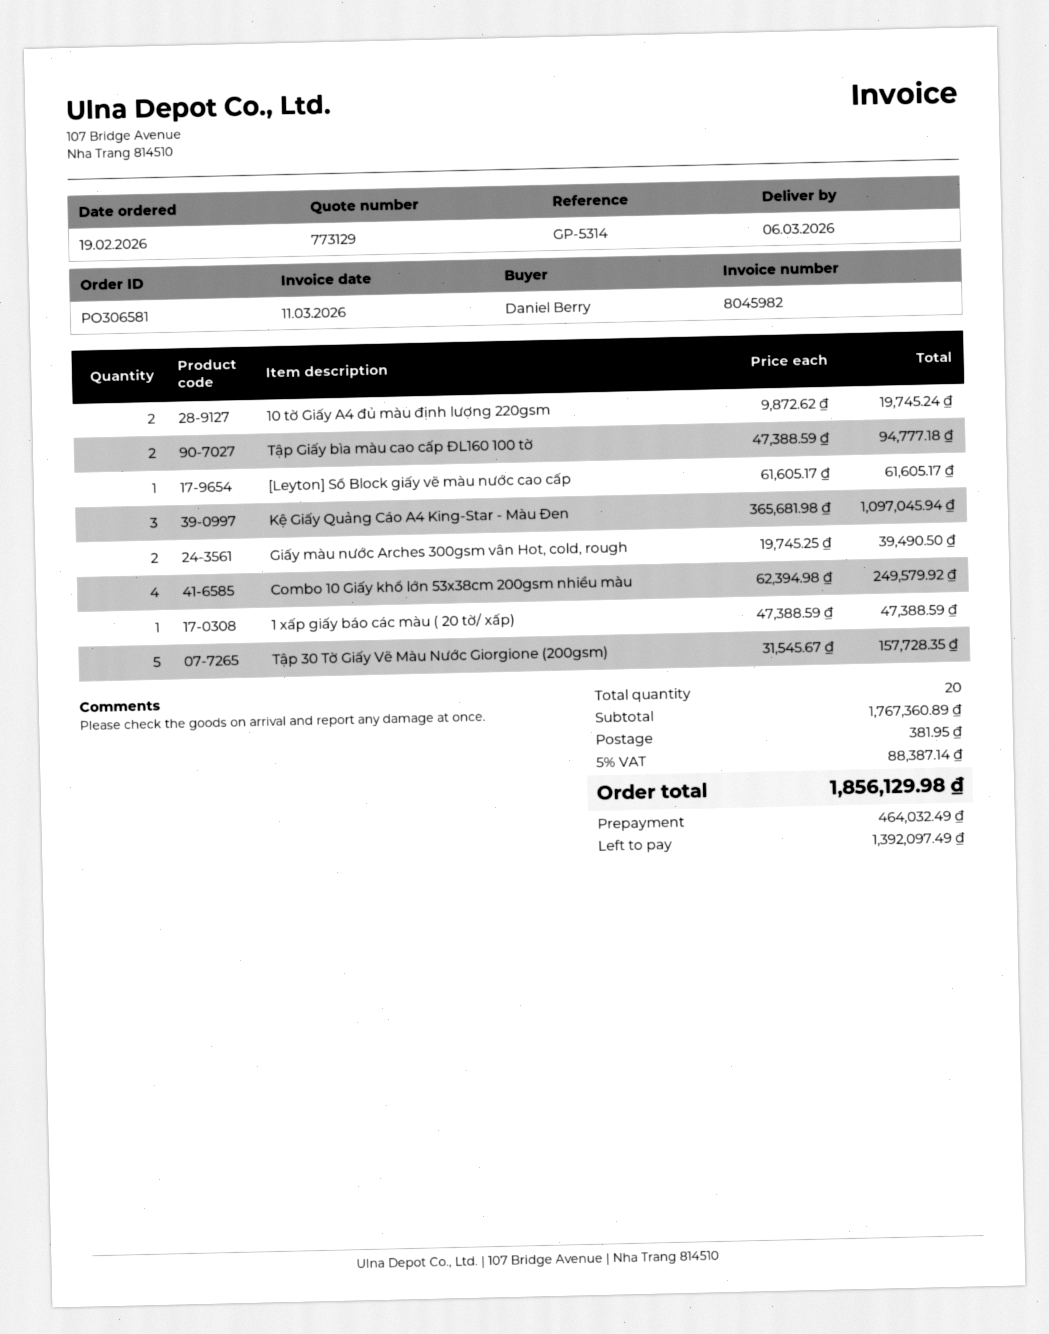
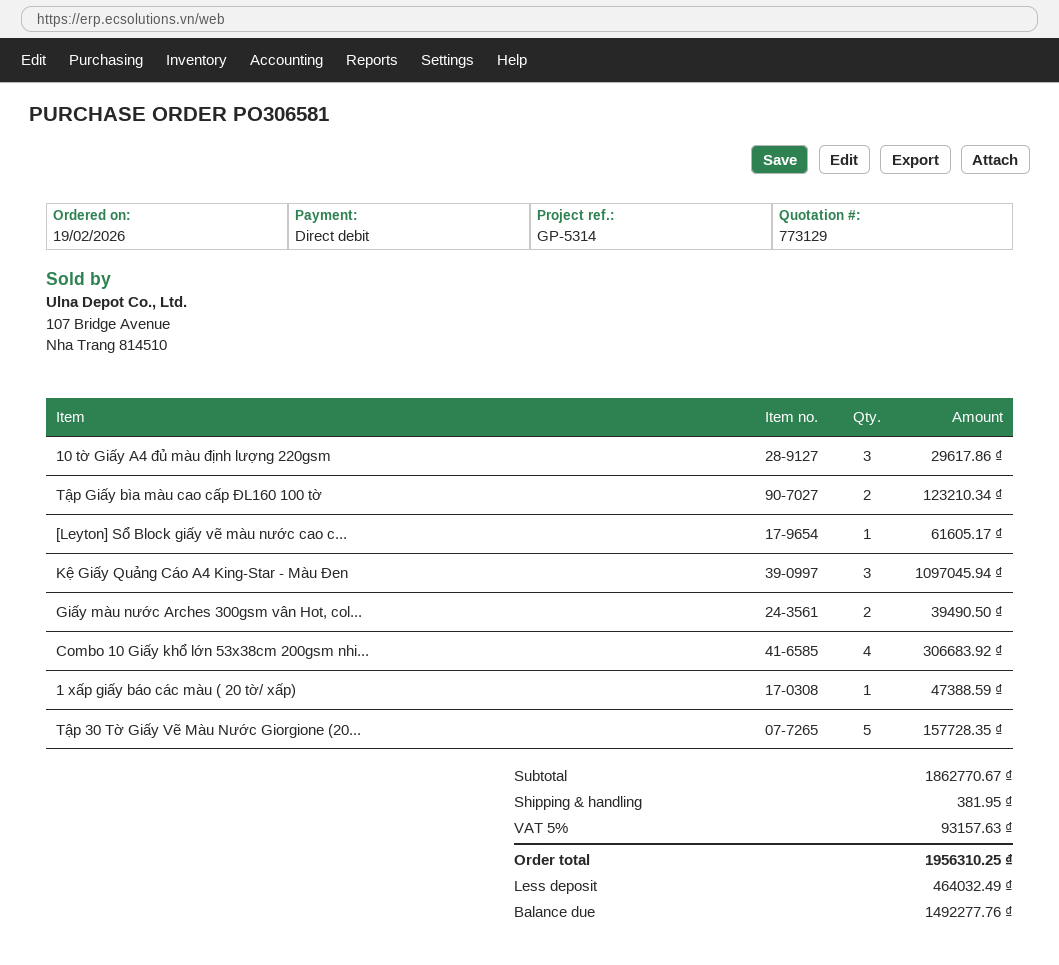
10 tờ Giấy A4 đủ màu định lượng 220gsm: 2 for 19745.24 -> 3 for 29617.86
Tập Giấy bìa màu cao cấp ĐL160 100 tờ: 2 for 94777.18 -> 2 for 123210.34
Combo 10 Giấy khổ lớn 53x38cm 200gsm nhiều màu: 4 for 249579.92 -> 4 for 306683.92
subtotal: 1767360.89 -> 1862770.67
tax: 5% = 88387.14 -> 5% = 93157.63
total: 1856129.98 -> 1956310.25
balance: 1392097.49 -> 1492277.76

